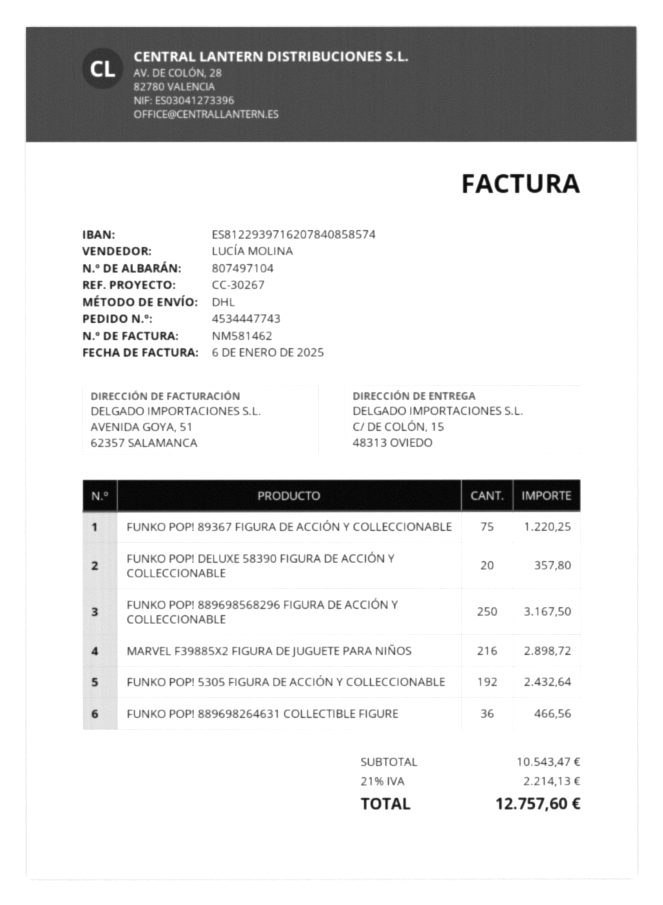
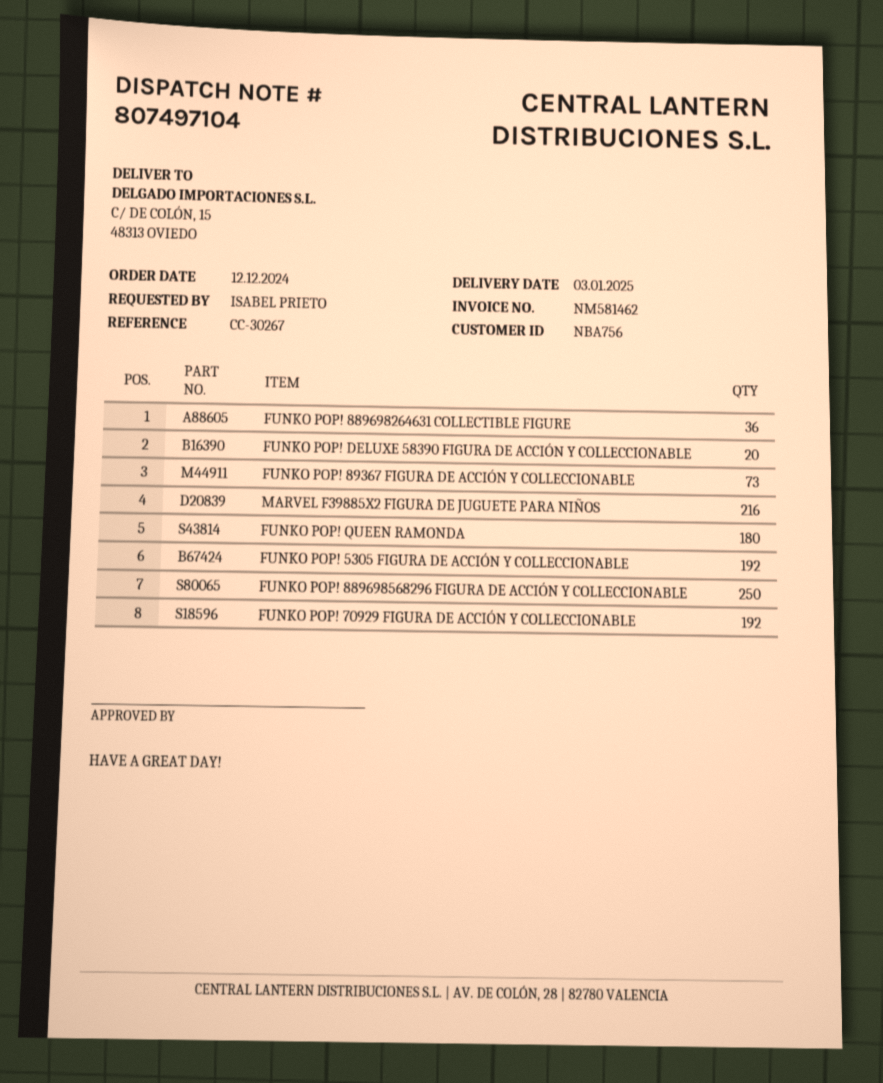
FUNKO POP! 89367 FIGURA DE ACCIÓN Y COLLECCIONABLE: 75 -> 73
FUNKO POP! QUEEN RAMONDA: none -> 180
FUNKO POP! 70929 FIGURA DE ACCIÓN Y COLLECCIONABLE: none -> 192

